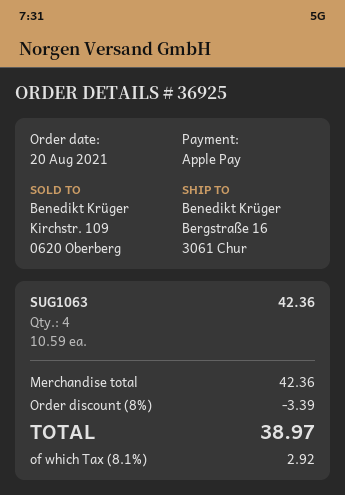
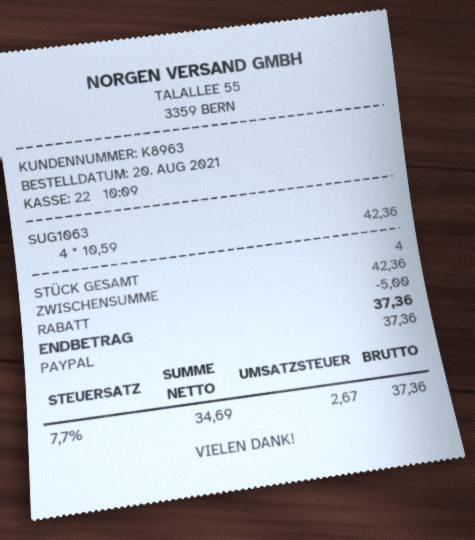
payment method: Apple Pay -> PayPal
discount: 3.39 -> 5.00
tax: 8.1% = 2.92 -> 7.7% = 2.67
total: 38.97 -> 37.36

